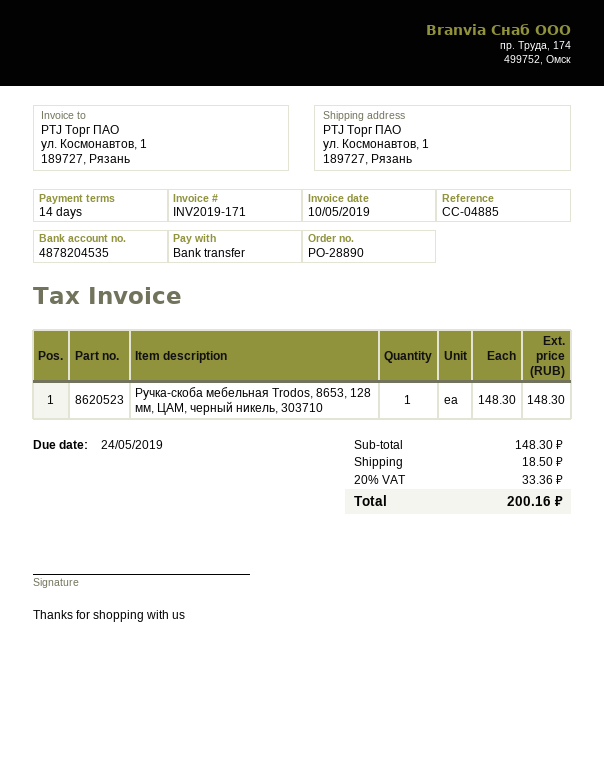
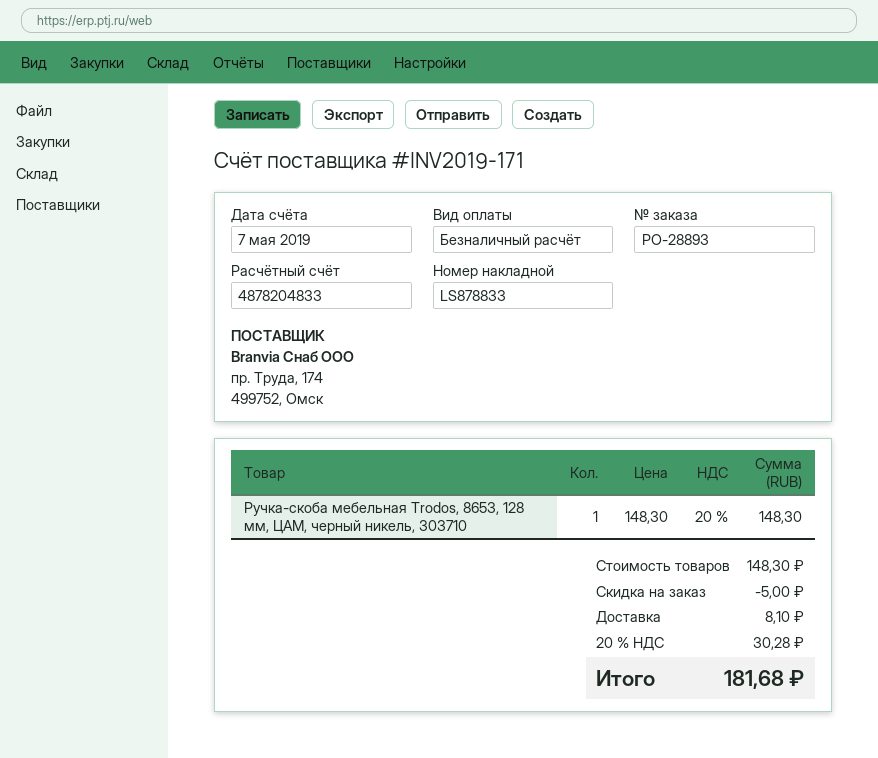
order number: PO-28890 -> PO-28893
invoice date: 2019-05-10 -> 2019-05-07
bank account: 4878204535 -> 4878204833
discount: none -> 5.00
shipping: 18.50 -> 8.10
tax: 20% = 33.36 -> 20% = 30.28
total: 200.16 -> 181.68

